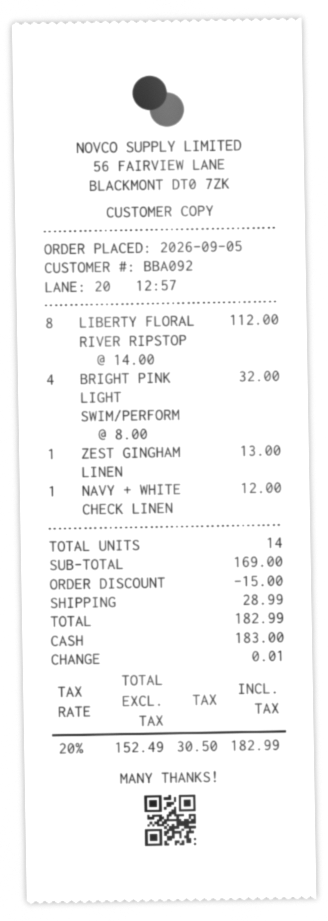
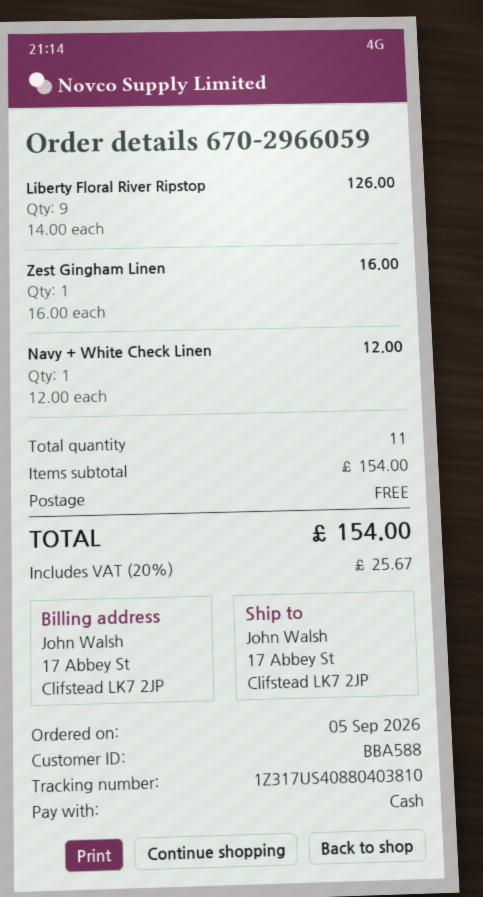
customer number: BBA092 -> BBA588
LIBERTY FLORAL RIVER RIPSTOP: 8 x 14.00 = 112.00 -> 9 x 14.00 = 126.00
BRIGHT PINK LIGHT SWIM/PERFORM: 4 x 8.00 = 32.00 -> none
ZEST GINGHAM LINEN: 1 x 13.00 = 13.00 -> 1 x 16.00 = 16.00
total quantity: 14 -> 11
subtotal: 169.00 -> 154.00
discount: 15.00 -> none
shipping: 28.99 -> 0.00
tax: 20% = 30.50 -> 20% = 25.67
total: 182.99 -> 154.00

